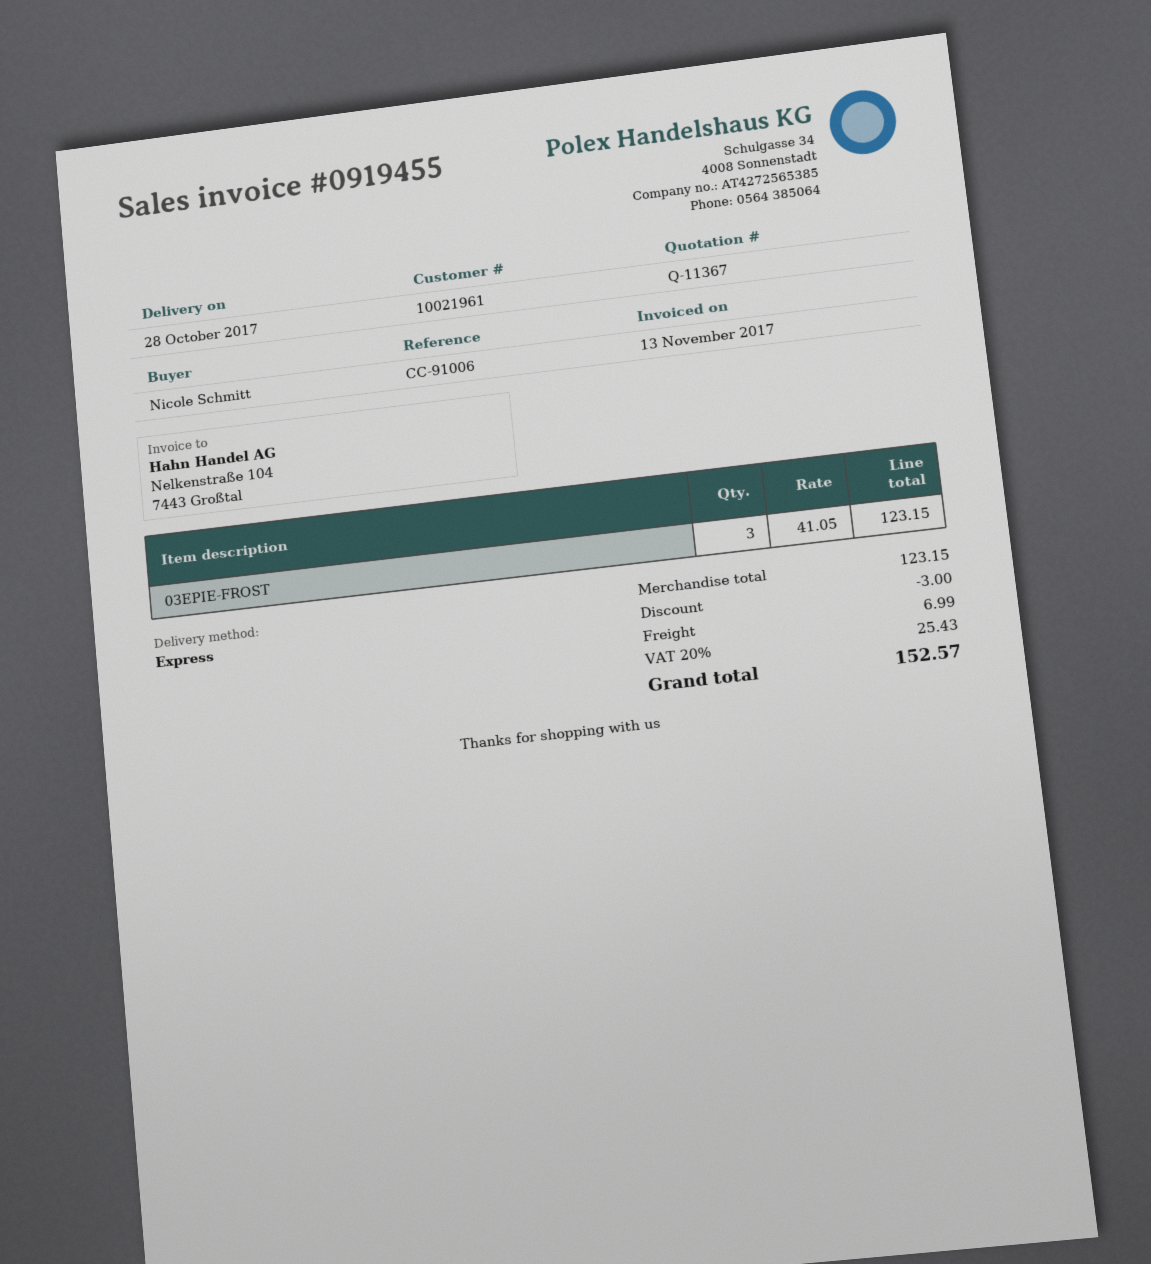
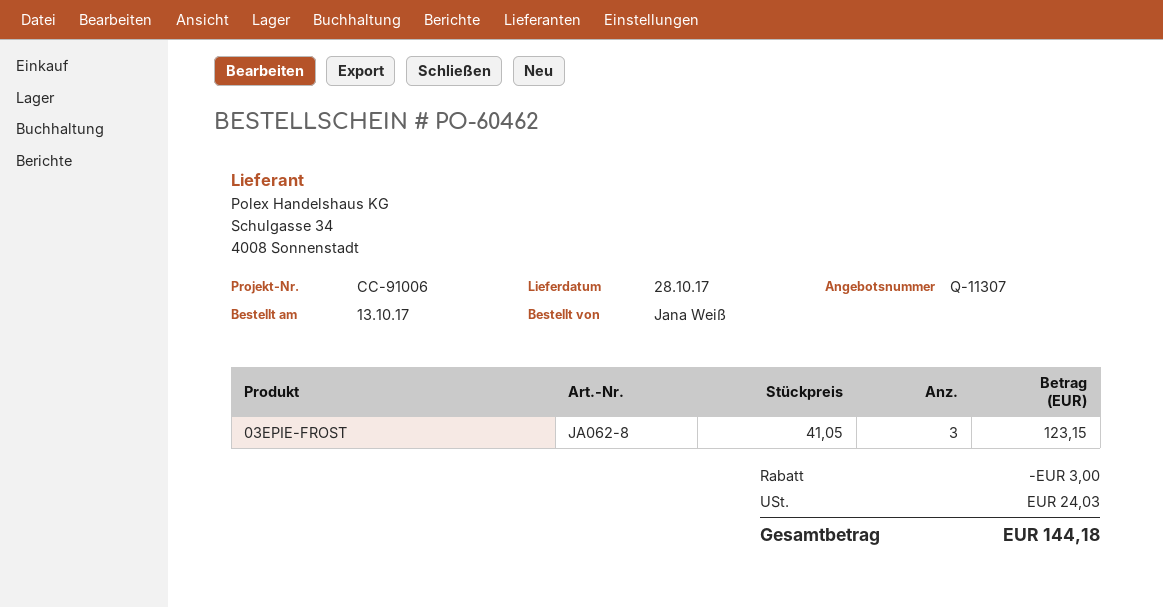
quote number: Q-11367 -> Q-11307
ordered by: Nicole Schmitt -> Jana Weiß
shipping: 6.99 -> none
tax: 25.43 -> 24.03
total: 152.57 -> 144.18

